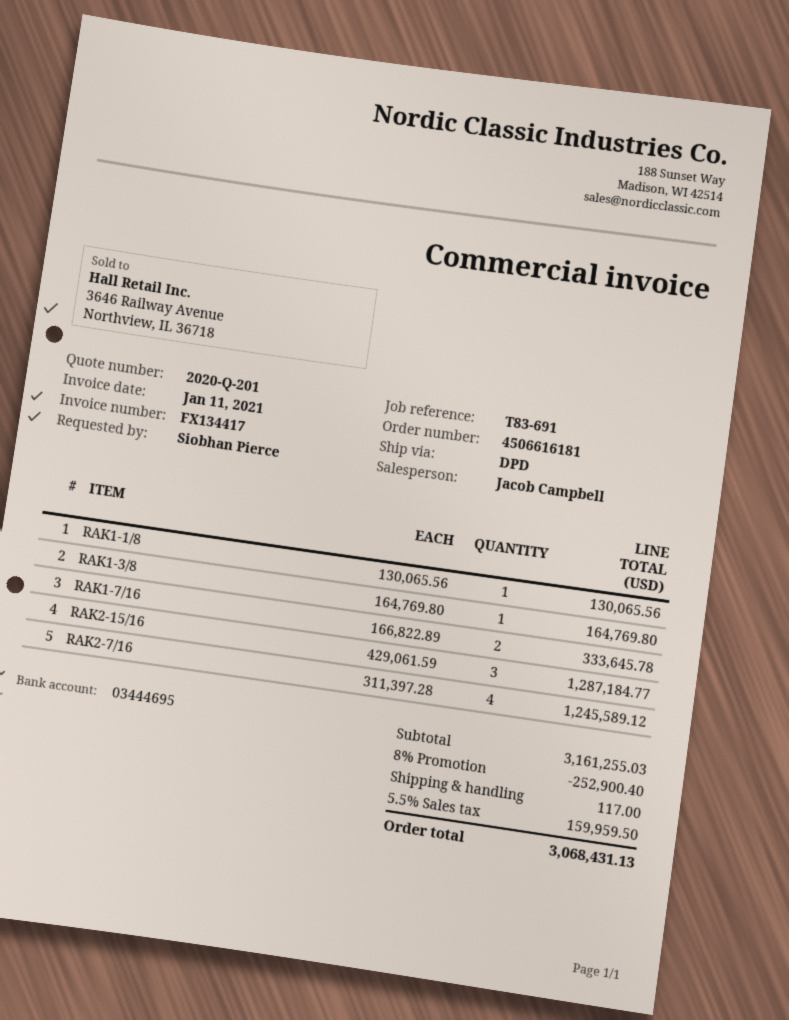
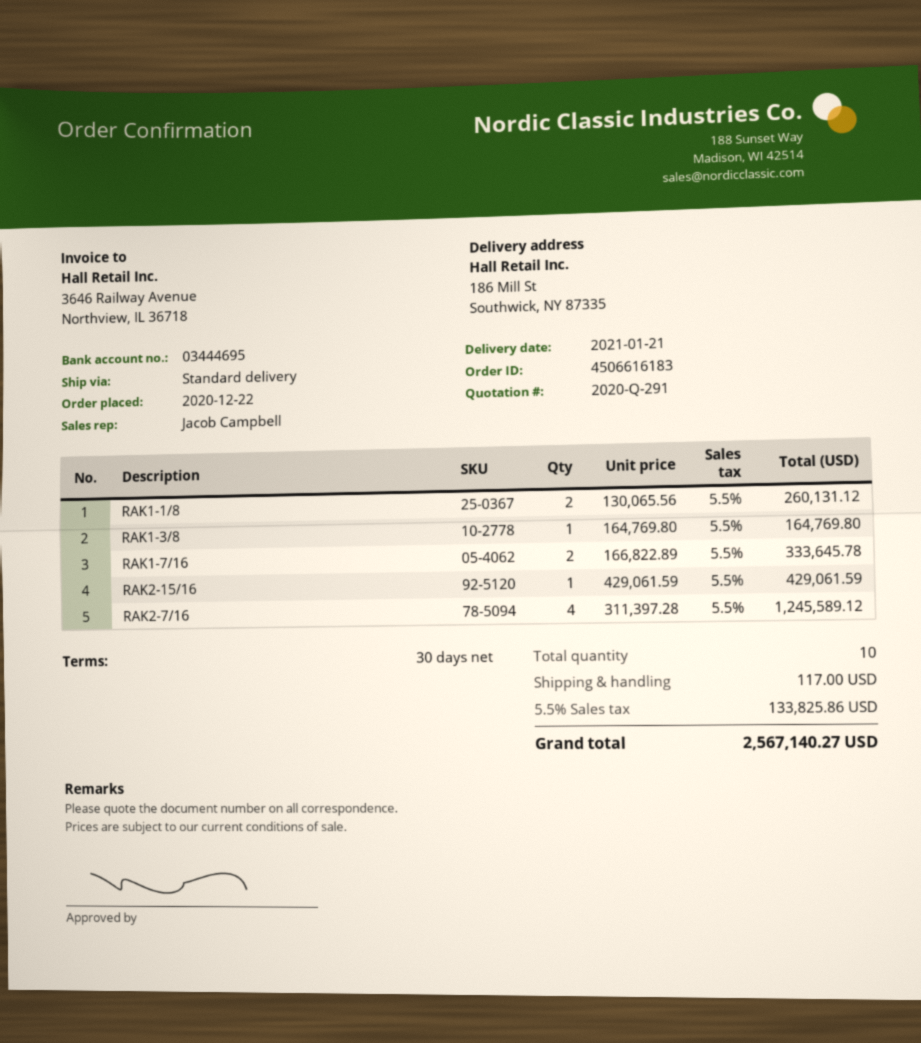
quote number: 2020-Q-201 -> 2020-Q-291
order number: 4506616181 -> 4506616183
shipping method: DPD -> standard
RAK1-1/8: 1 x 130065.56 = 130065.56 -> 2 x 130065.56 = 260131.12
RAK2-15/16: 3 x 429061.59 = 1287184.77 -> 1 x 429061.59 = 429061.59
discount: 8% = 252900.40 -> none
tax: 5.5% = 159959.50 -> 5.5% = 133825.86
total: 3068431.13 -> 2567140.27

